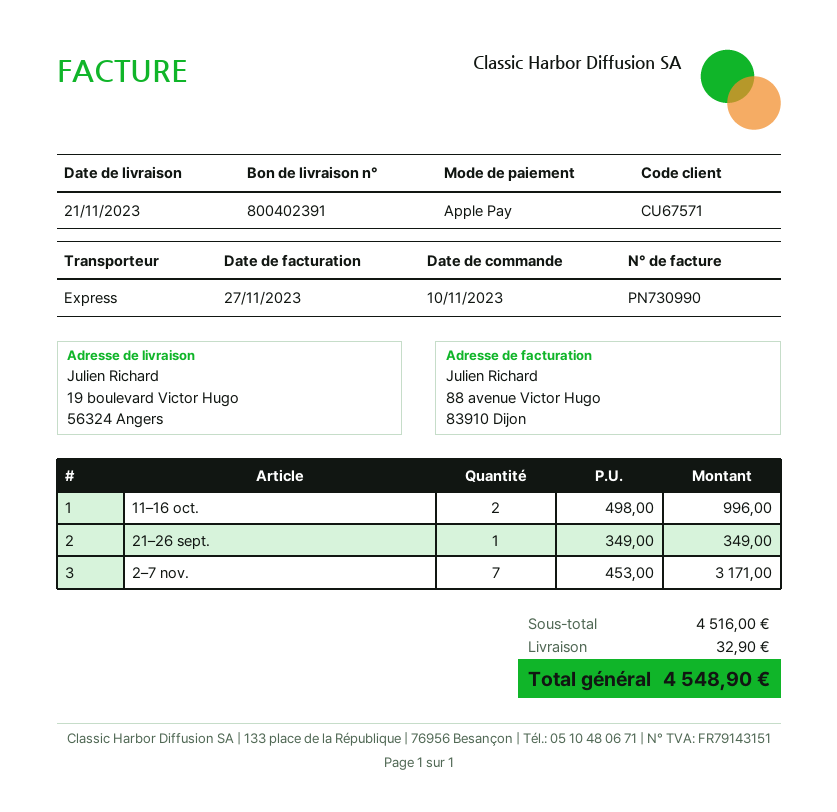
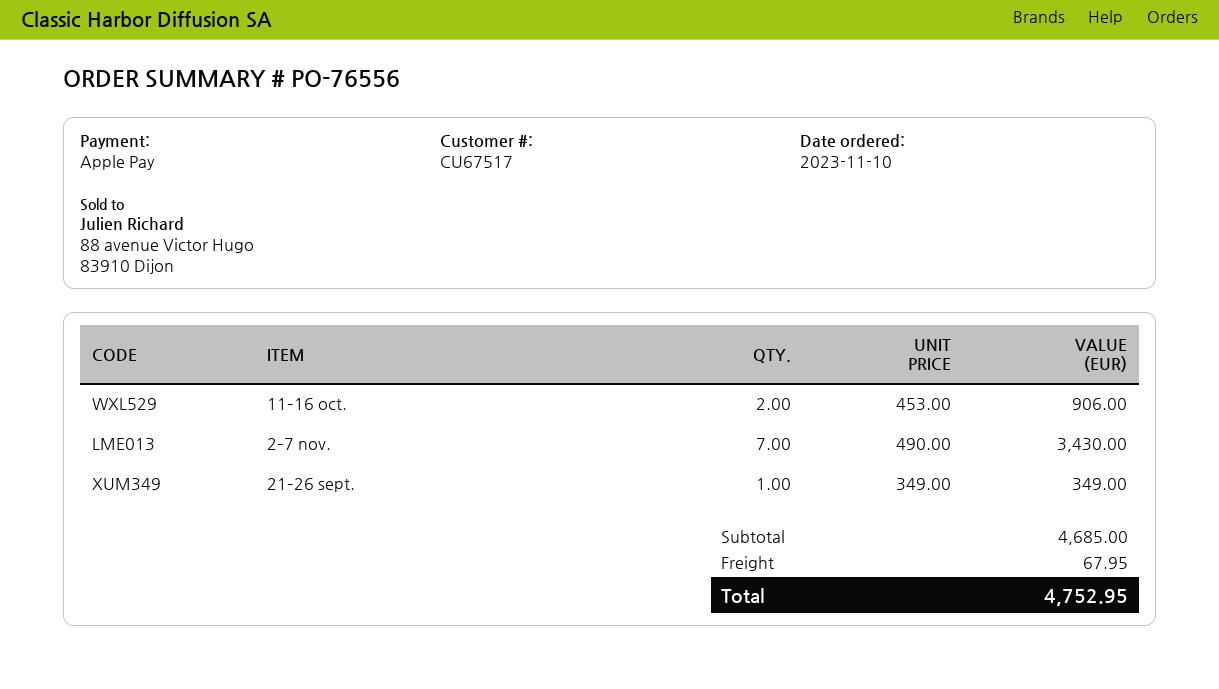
customer number: CU67571 -> CU67517
11–16 oct.: 2 x 498.00 = 996.00 -> 2 x 453.00 = 906.00
2–7 nov.: 7 x 453.00 = 3171.00 -> 7 x 490.00 = 3430.00
subtotal: 4516.00 -> 4685.00
shipping: 32.90 -> 67.95
total: 4548.90 -> 4752.95

